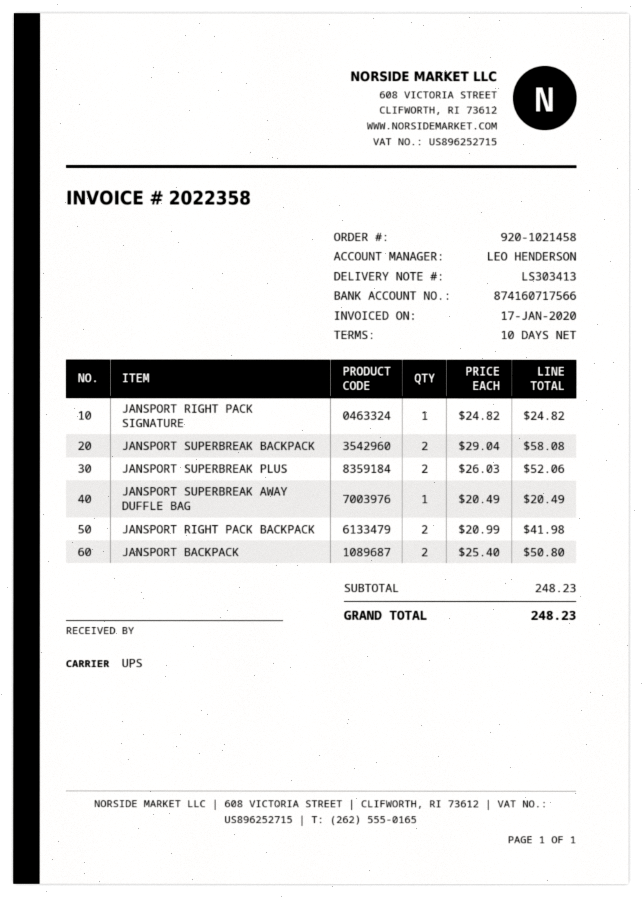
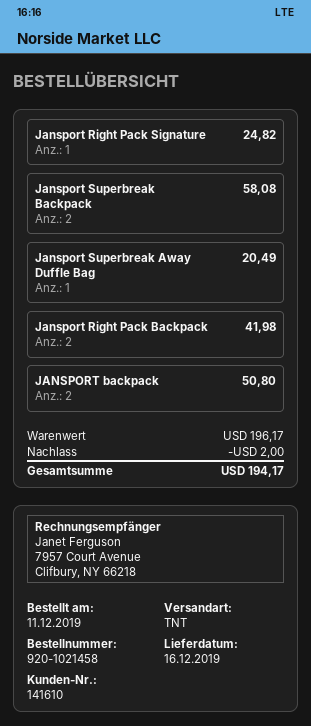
shipping method: UPS -> TNT
JANSPORT SUPERBREAK PLUS: 2 for 52.06 -> none
subtotal: 248.23 -> 196.17
discount: none -> 2.00
total: 248.23 -> 194.17

